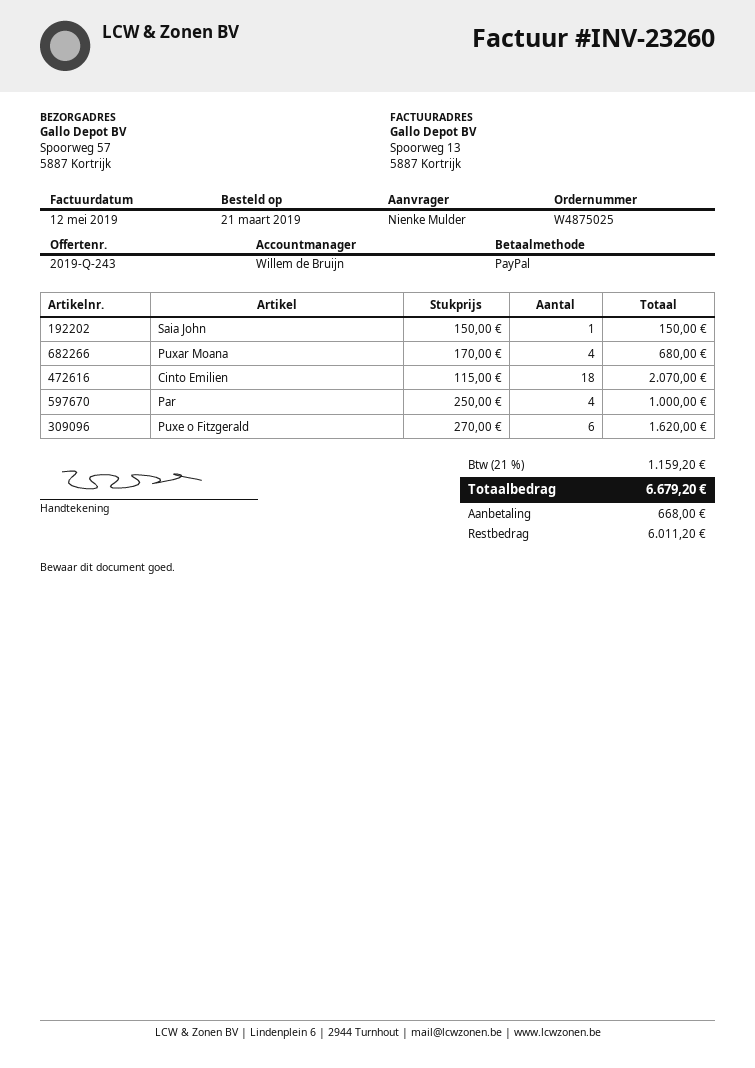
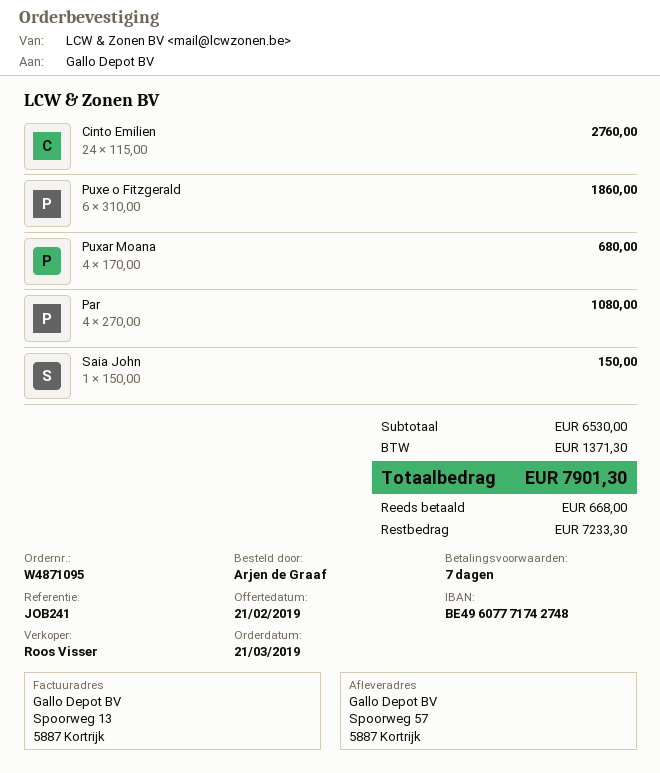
order number: W4875025 -> W4871095
ordered by: Nienke Mulder -> Arjen de Graaf
sales rep: Willem de Bruijn -> Roos Visser
Cinto Emilien: 18 x 115.00 = 2070.00 -> 24 x 115.00 = 2760.00
Par: 4 x 250.00 = 1000.00 -> 4 x 270.00 = 1080.00
Puxe o Fitzgerald: 6 x 270.00 = 1620.00 -> 6 x 310.00 = 1860.00
tax: 1159.20 -> 1371.30
total: 6679.20 -> 7901.30
balance: 6011.20 -> 7233.30

